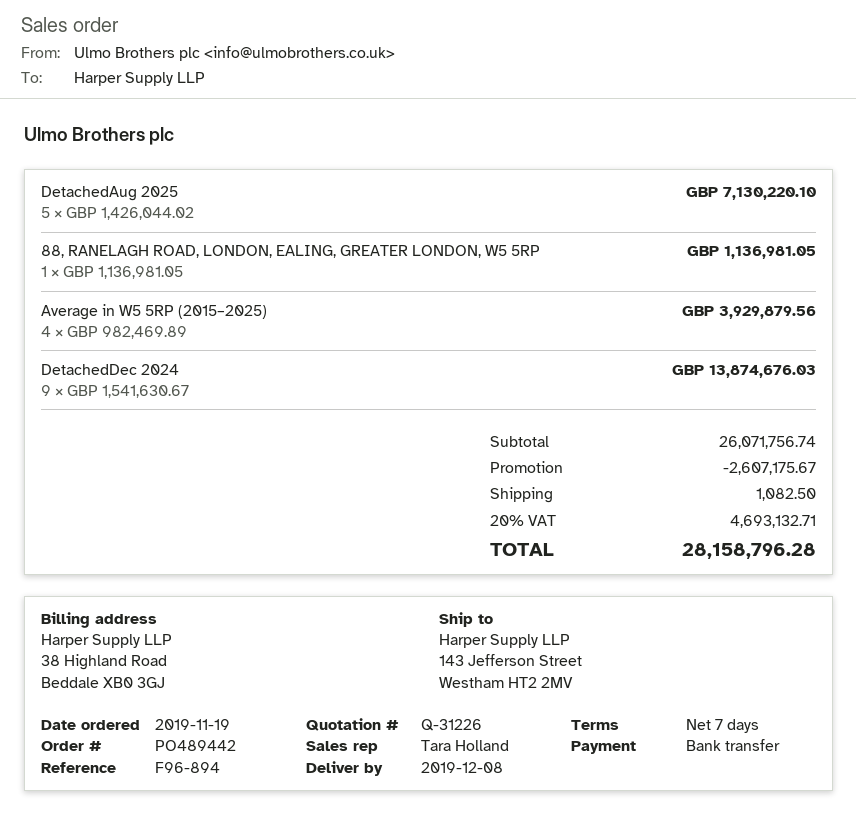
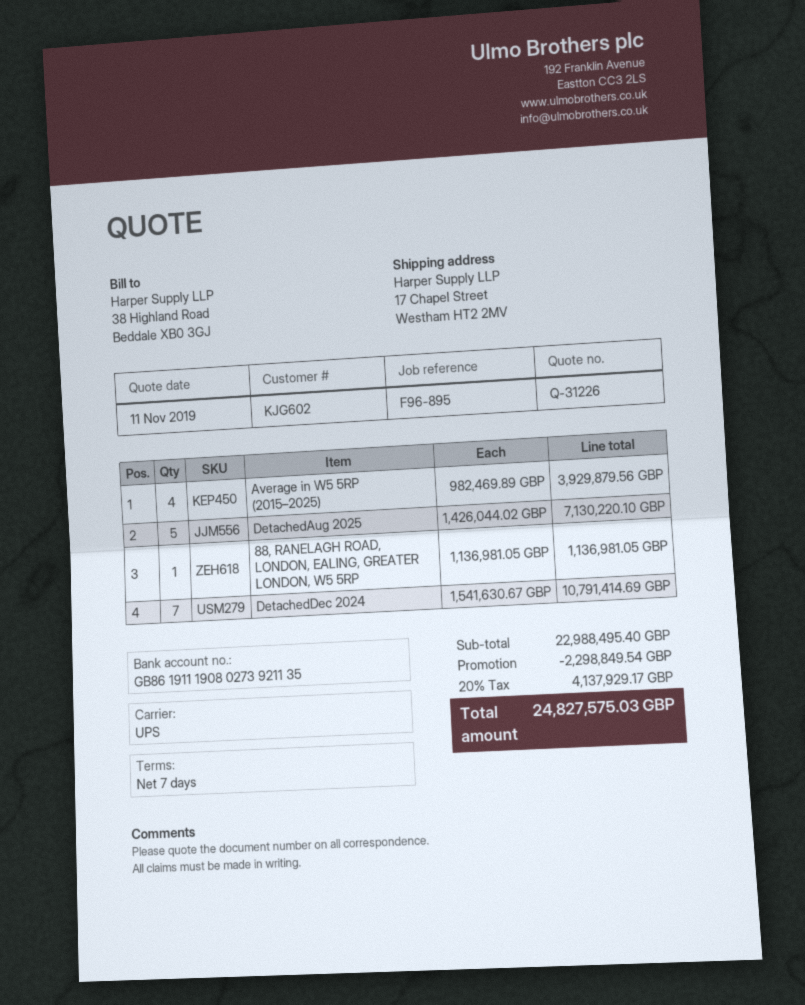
reference: F96-894 -> F96-895
ship to: 143 Jefferson Street, Westham HT2 2MV -> 17 Chapel Street, Westham HT2 2MV
DetachedDec 2024: 9 x 1541630.67 = 13874676.03 -> 7 x 1541630.67 = 10791414.69
subtotal: 26071756.74 -> 22988495.40
discount: 2607175.67 -> 2298849.54
shipping: 1082.50 -> none
tax: 20% = 4693132.71 -> 20% = 4137929.17
total: 28158796.28 -> 24827575.03

